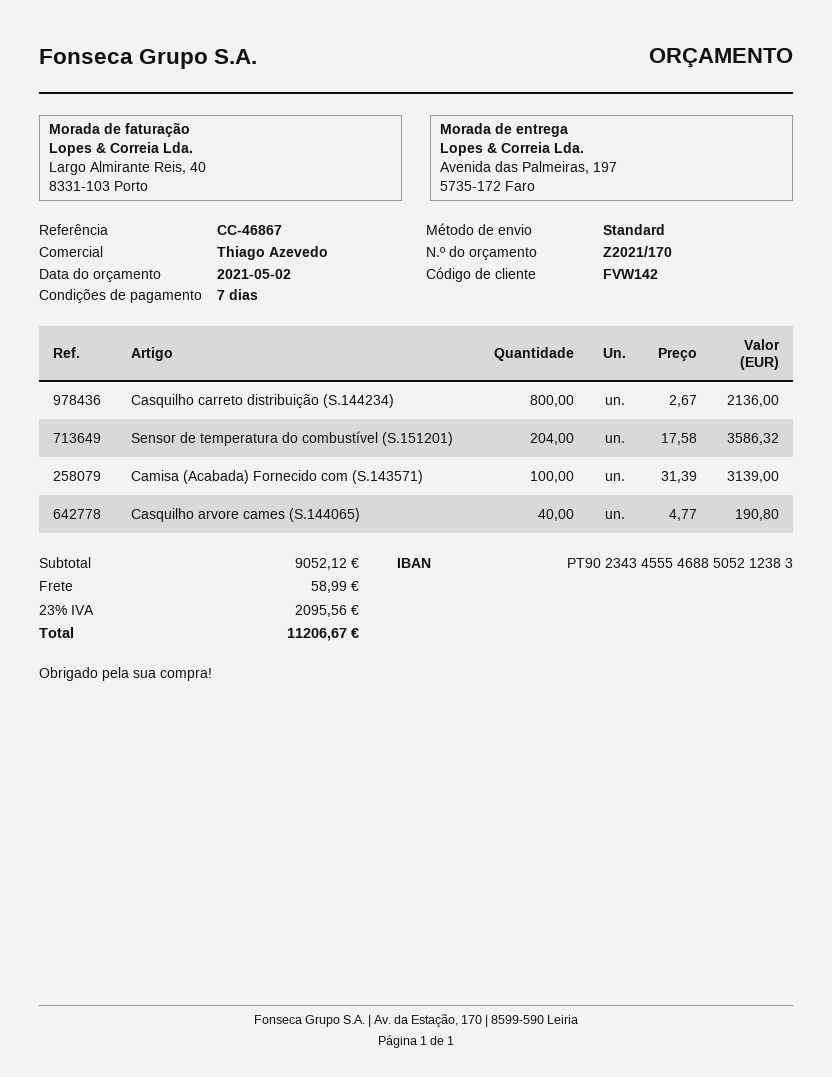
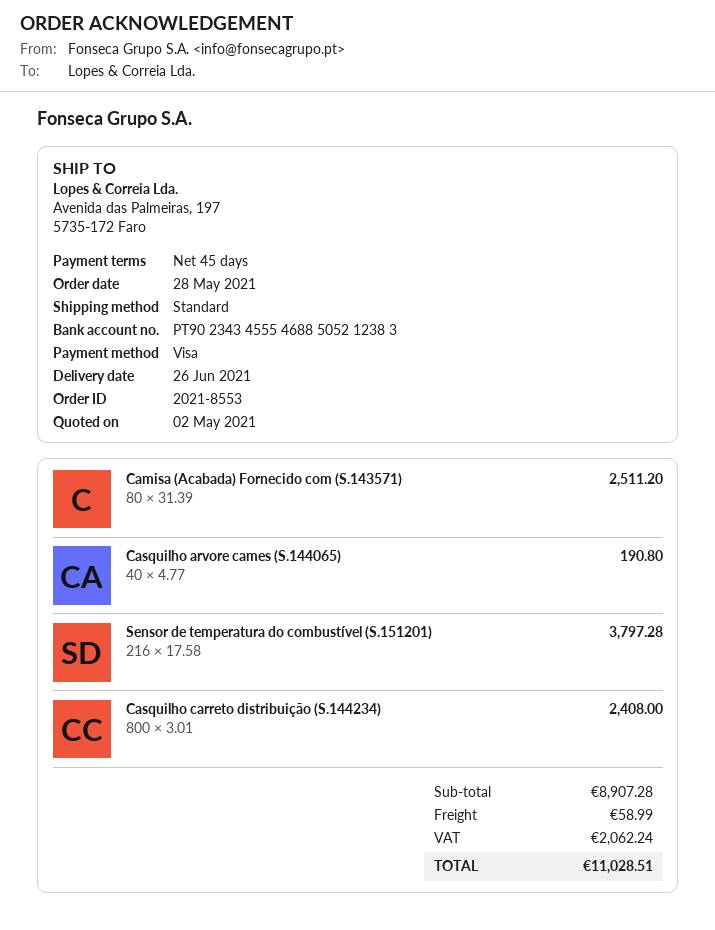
payment terms: 7 days -> 45 days
Casquilho carreto distribuição (S.144234): 800 x 2.67 = 2136.00 -> 800 x 3.01 = 2408.00
Sensor de temperatura do combustível (S.151201): 204 x 17.58 = 3586.32 -> 216 x 17.58 = 3797.28
Camisa (Acabada) Fornecido com (S.143571): 100 x 31.39 = 3139.00 -> 80 x 31.39 = 2511.20
subtotal: 9052.12 -> 8907.28
tax: 2095.56 -> 2062.24
total: 11206.67 -> 11028.51

